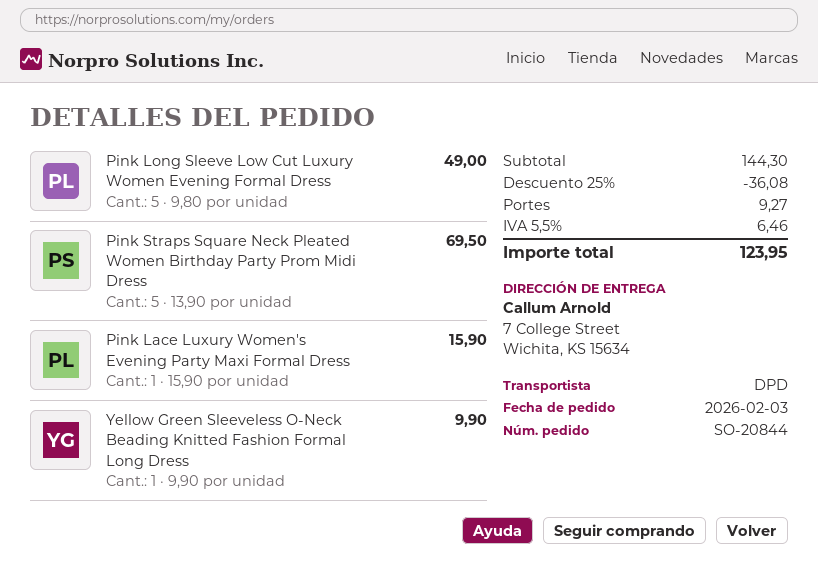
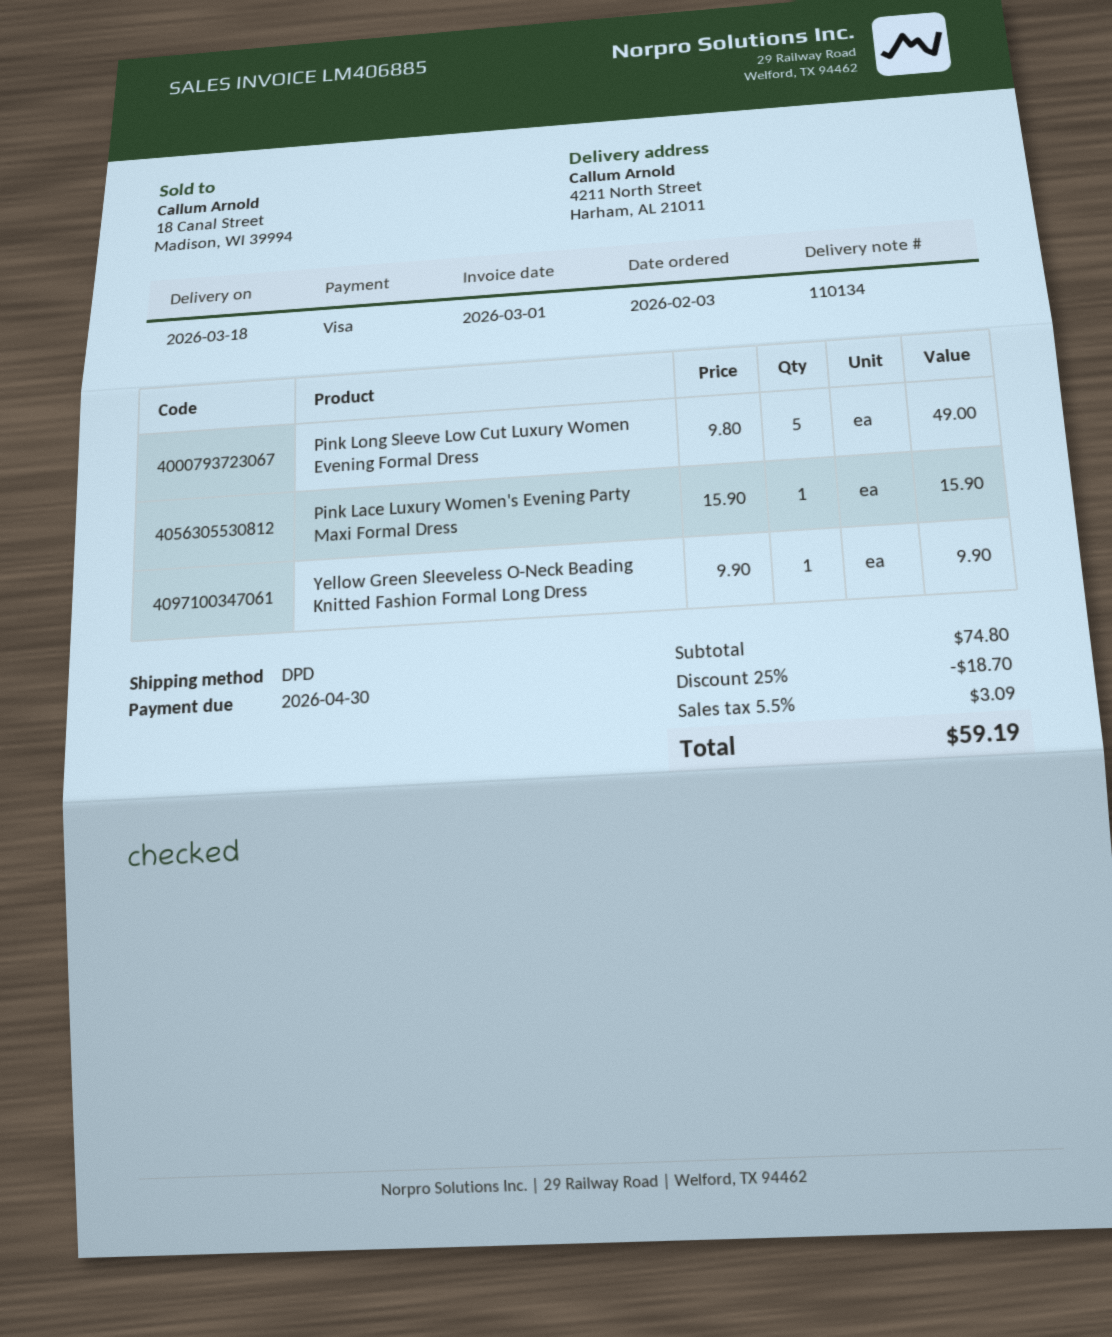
ship to: 7 College Street, Wichita, KS 15634 -> 4211 North Street, Harham, AL 21011
Pink Straps Square Neck Pleated Women Birthday Party Prom Midi Dress: 5 x 13.90 = 69.50 -> none
subtotal: 144.30 -> 74.80
discount: 25% = 36.08 -> 25% = 18.70
shipping: 9.27 -> none
tax: 5.5% = 6.46 -> 5.5% = 3.09
total: 123.95 -> 59.19

